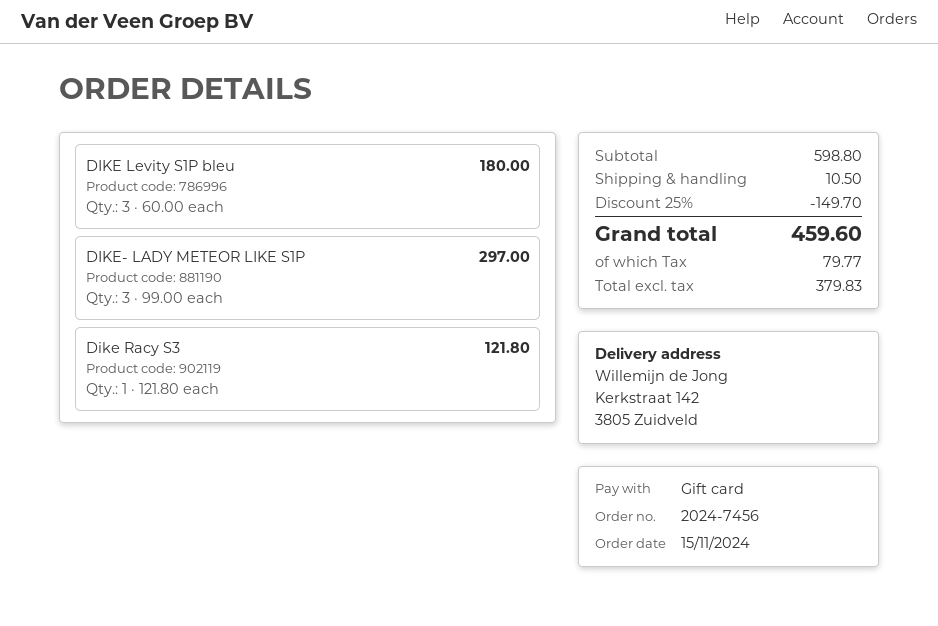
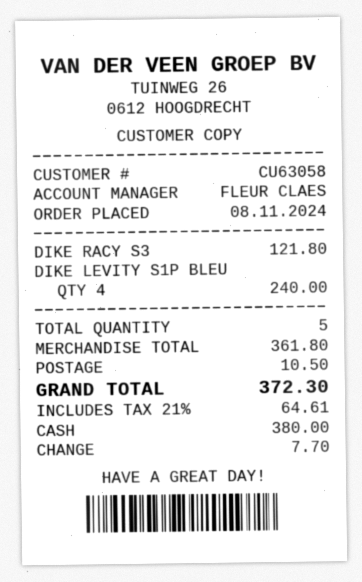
order date: 2024-11-15 -> 2024-11-08
payment method: gift card -> cash
DIKE Levity S1P bleu: 3 for 180.00 -> 4 for 240.00
DIKE- LADY METEOR LIKE S1P: 3 for 297.00 -> none
subtotal: 598.80 -> 361.80
discount: 25% = 149.70 -> none
tax: 79.77 -> 64.61
total: 459.60 -> 372.30

